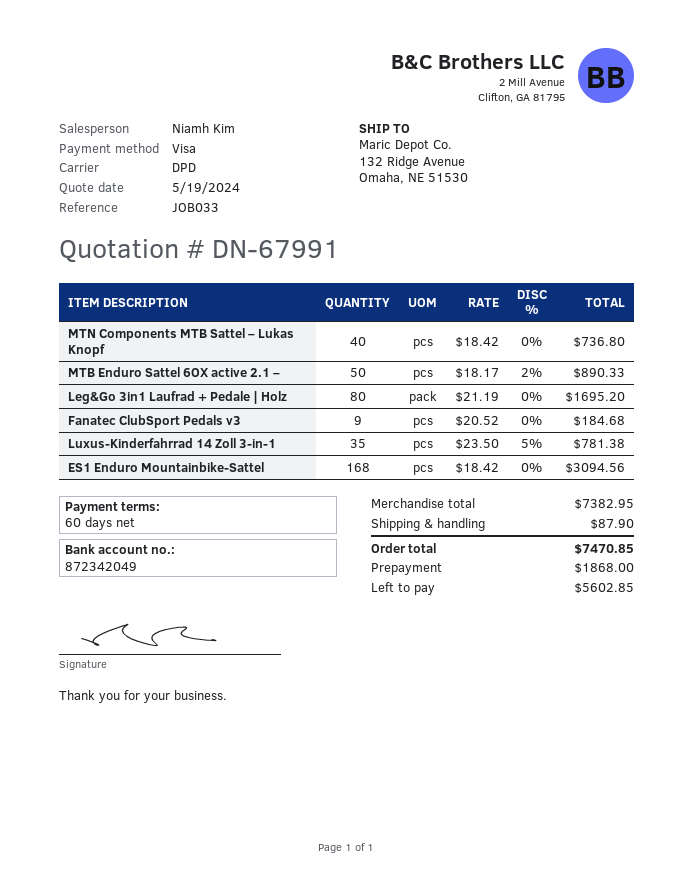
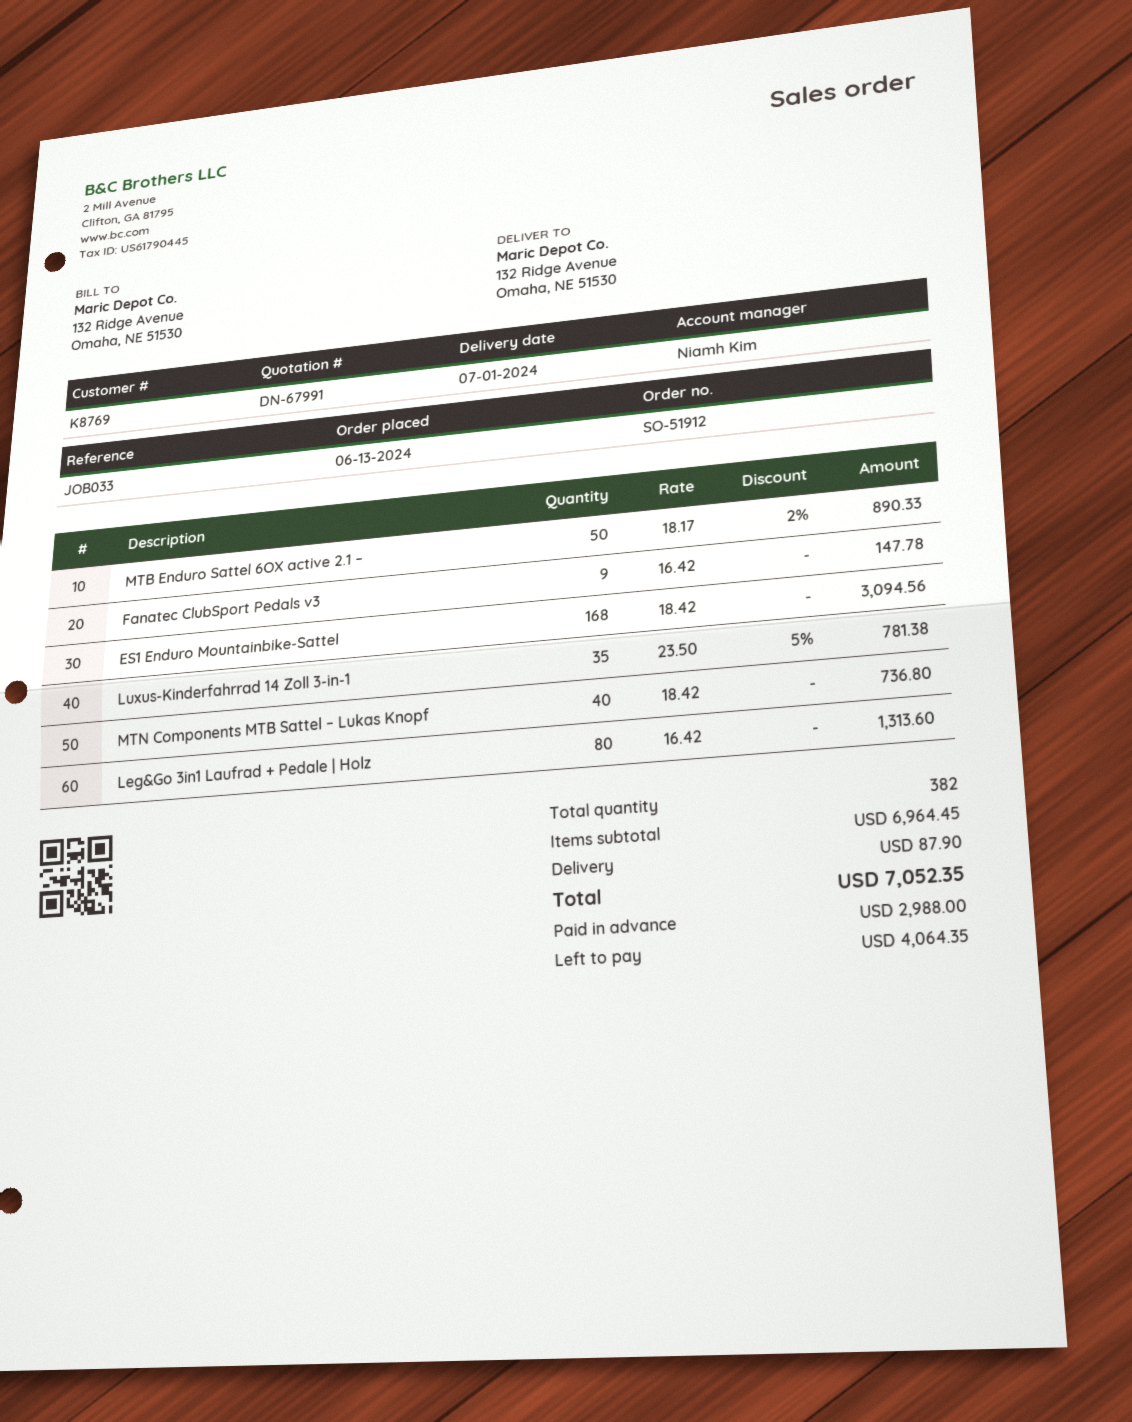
Leg&Go 3in1 Laufrad + Pedale | Holz: 80 x 21.19 = 1695.20 -> 80 x 16.42 = 1313.60
Fanatec ClubSport Pedals v3: 9 x 20.52 = 184.68 -> 9 x 16.42 = 147.78
subtotal: 7382.95 -> 6964.45
total: 7470.85 -> 7052.35
deposit: 1868.00 -> 2988.00
balance: 5602.85 -> 4064.35

